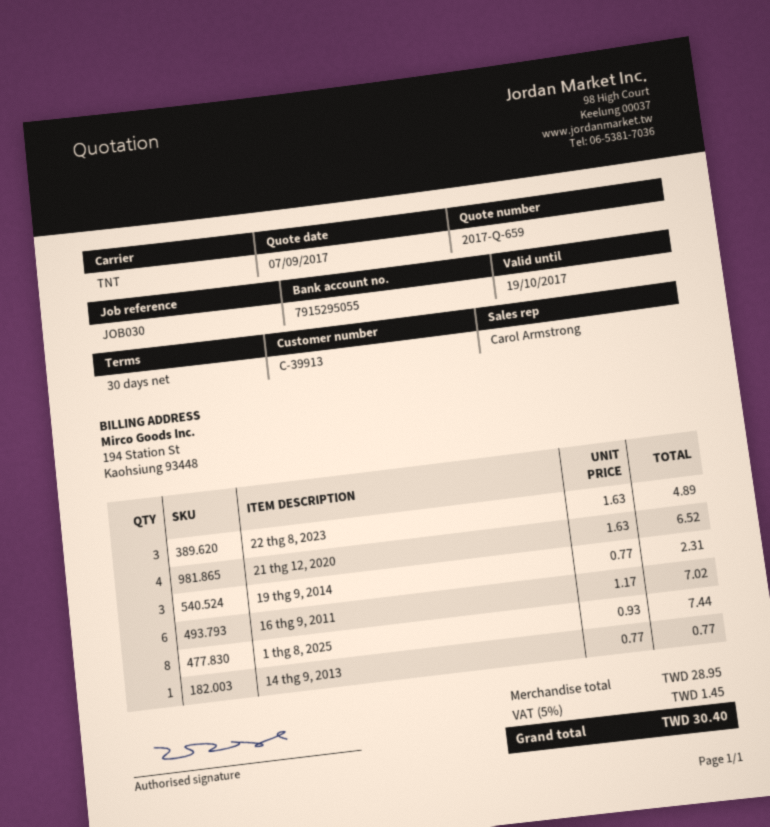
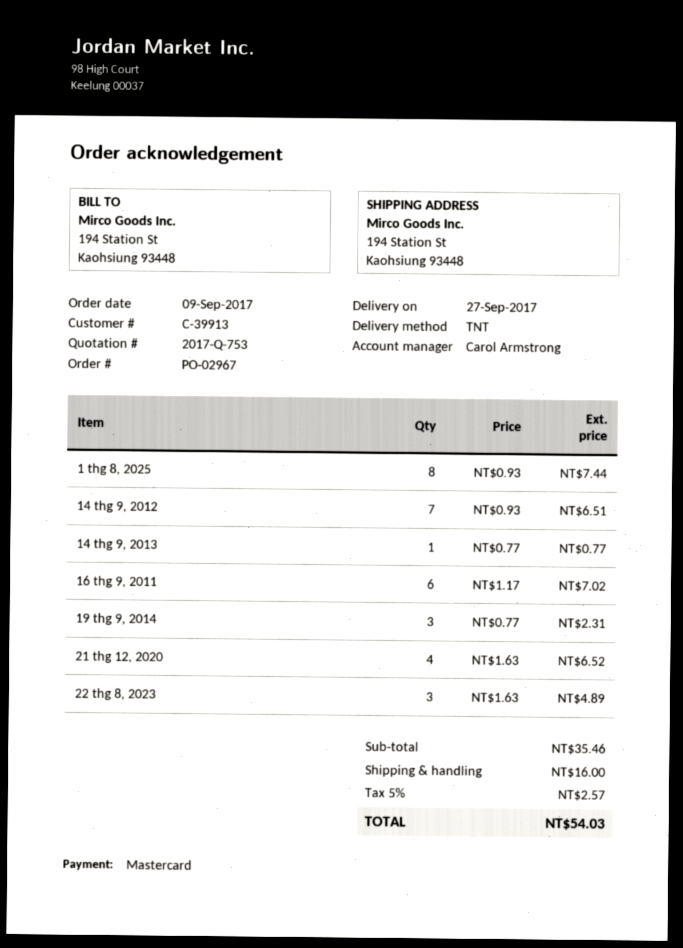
quote number: 2017-Q-659 -> 2017-Q-753
14 thg 9, 2012: none -> 7 x 0.93 = 6.51
subtotal: 28.95 -> 35.46
shipping: none -> 16.00
tax: 5% = 1.45 -> 5% = 2.57
total: 30.40 -> 54.03

